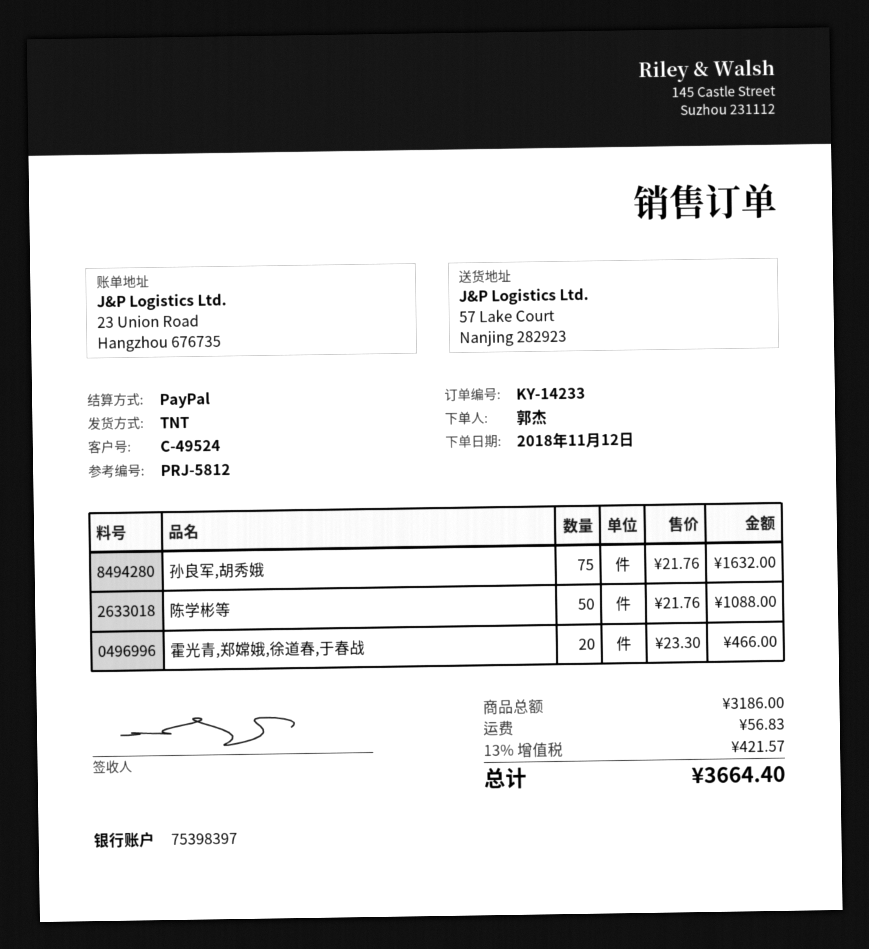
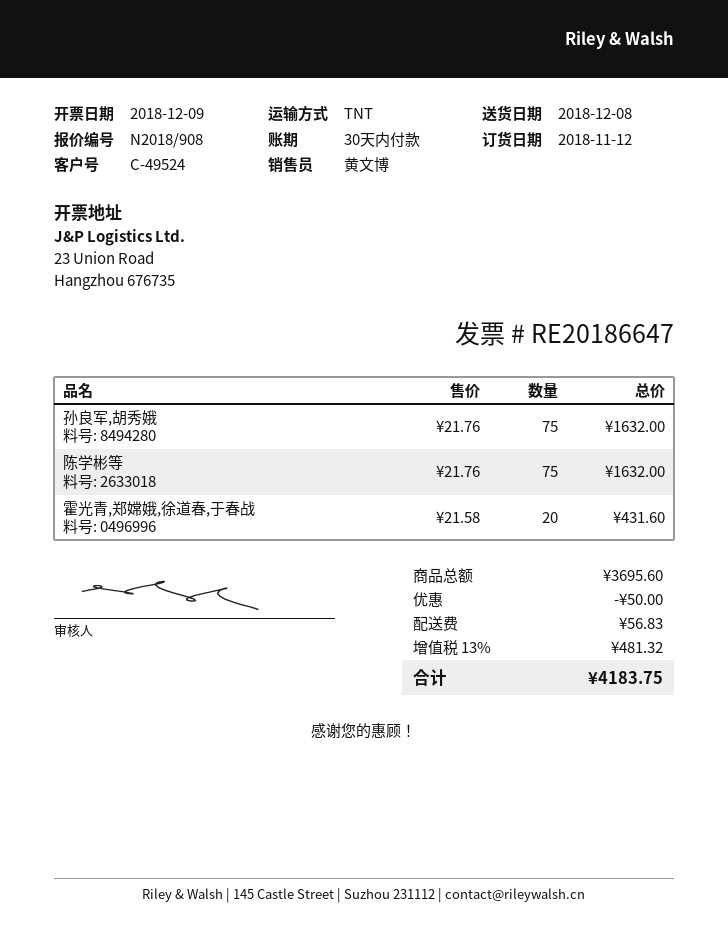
陈学彬等: 50 x 21.76 = 1088.00 -> 75 x 21.76 = 1632.00
霍光青,郑嫦娥,徐道春,于春战: 20 x 23.30 = 466.00 -> 20 x 21.58 = 431.60
subtotal: 3186.00 -> 3695.60
discount: none -> 50.00
tax: 13% = 421.57 -> 13% = 481.32
total: 3664.40 -> 4183.75

